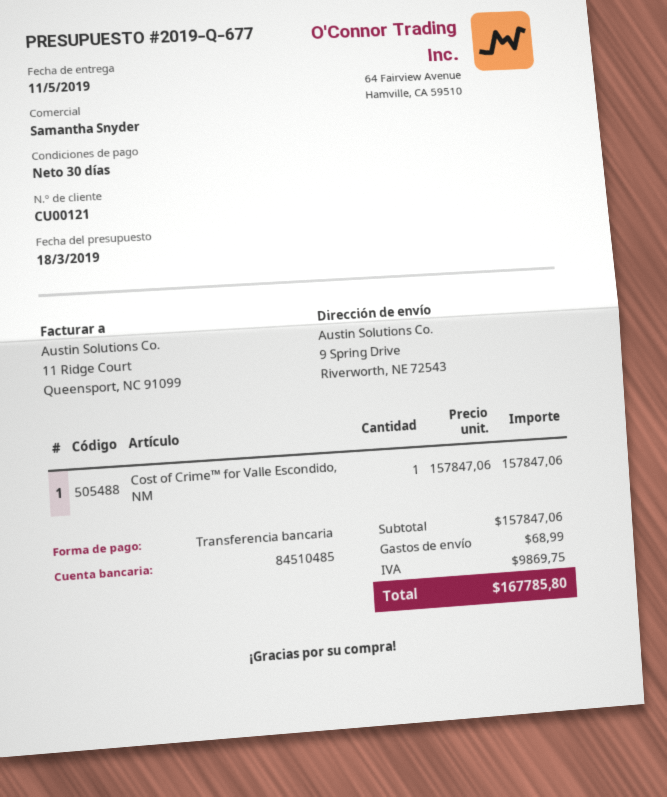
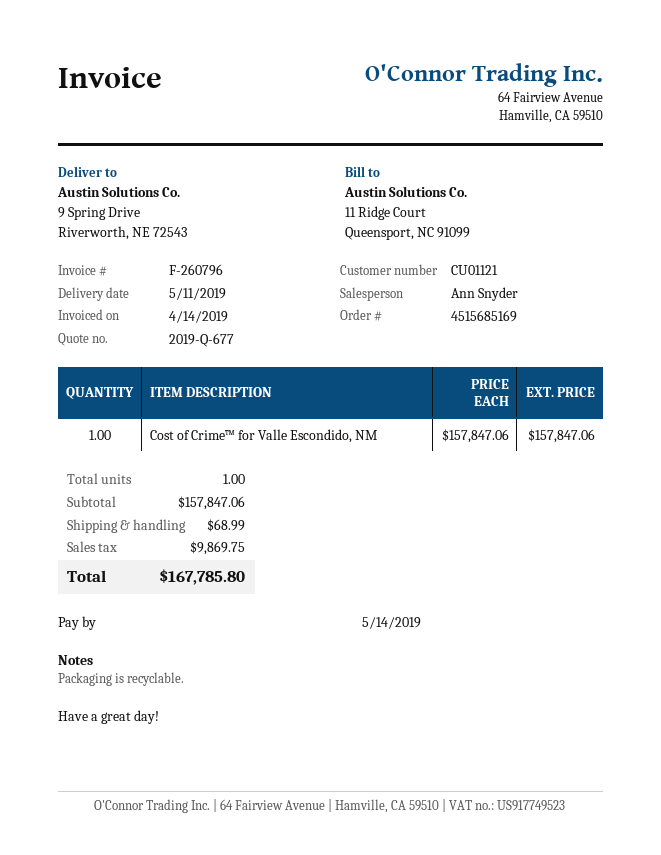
customer number: CU00121 -> CU01121
sales rep: Samantha Snyder -> Ann Snyder

